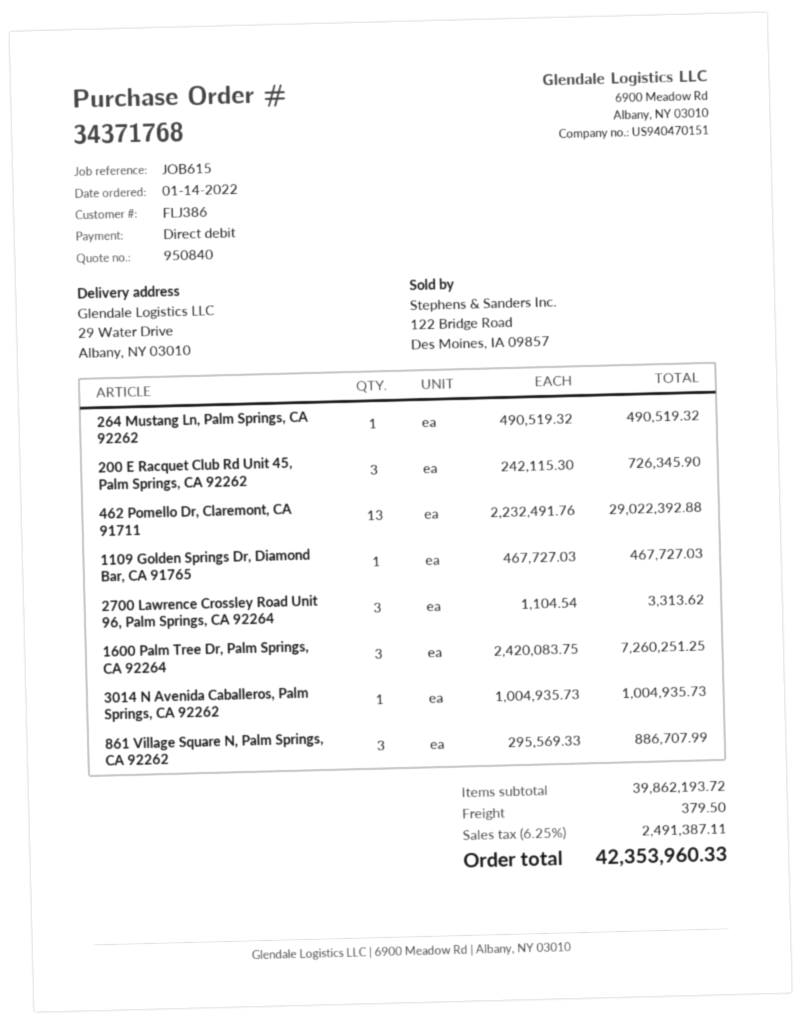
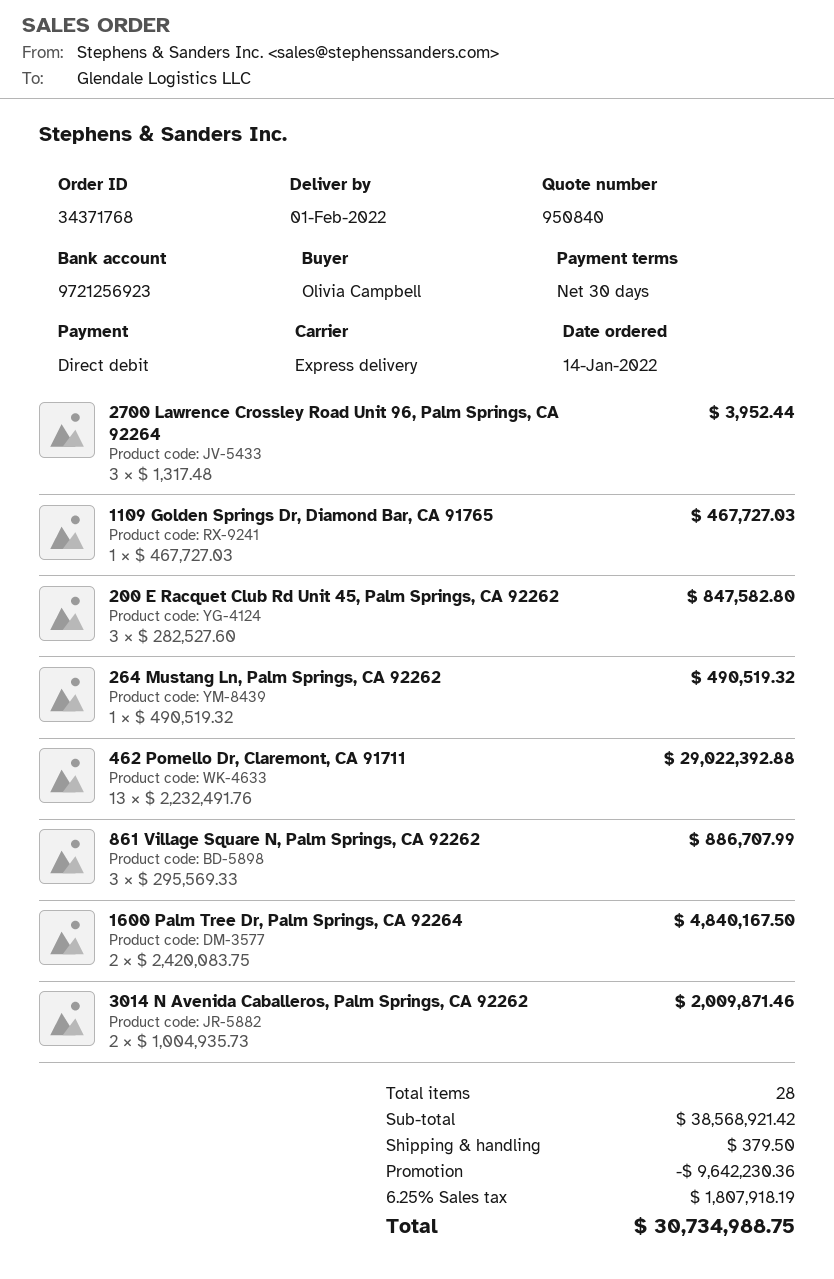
200 E Racquet Club Rd Unit 45, Palm Springs, CA 92262: 3 x 242115.30 = 726345.90 -> 3 x 282527.60 = 847582.80
2700 Lawrence Crossley Road Unit 96, Palm Springs, CA 92264: 3 x 1104.54 = 3313.62 -> 3 x 1317.48 = 3952.44
1600 Palm Tree Dr, Palm Springs, CA 92264: 3 x 2420083.75 = 7260251.25 -> 2 x 2420083.75 = 4840167.50
3014 N Avenida Caballeros, Palm Springs, CA 92262: 1 x 1004935.73 = 1004935.73 -> 2 x 1004935.73 = 2009871.46
subtotal: 39862193.72 -> 38568921.42
discount: none -> 9642230.36
tax: 6.25% = 2491387.11 -> 6.25% = 1807918.19
total: 42353960.33 -> 30734988.75

